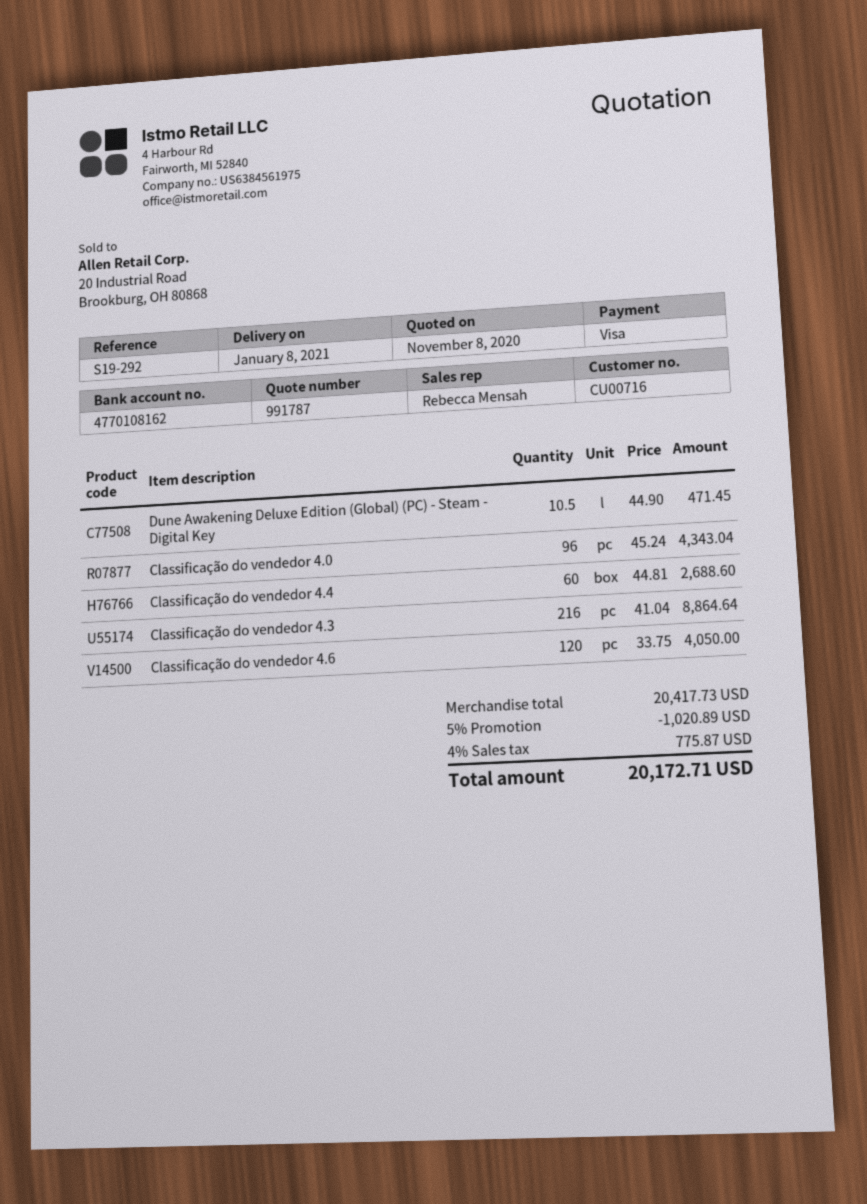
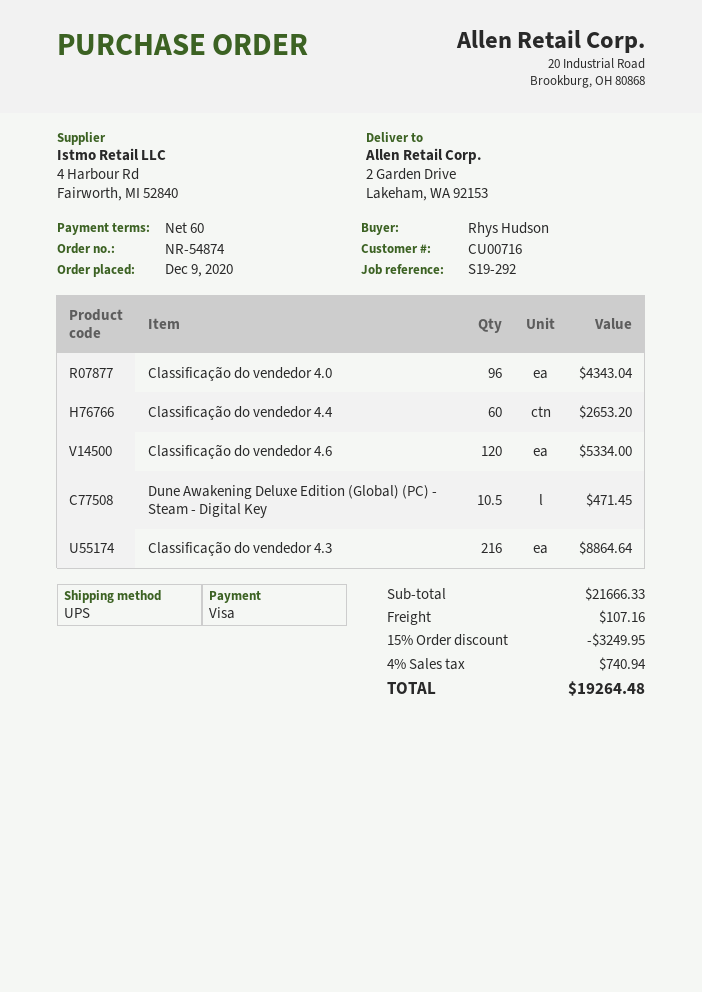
Classificação do vendedor 4.4: 60 for 2688.60 -> 60 for 2653.20
Classificação do vendedor 4.6: 120 for 4050.00 -> 120 for 5334.00
subtotal: 20417.73 -> 21666.33
discount: 5% = 1020.89 -> 15% = 3249.95
shipping: none -> 107.16
tax: 4% = 775.87 -> 4% = 740.94
total: 20172.71 -> 19264.48

